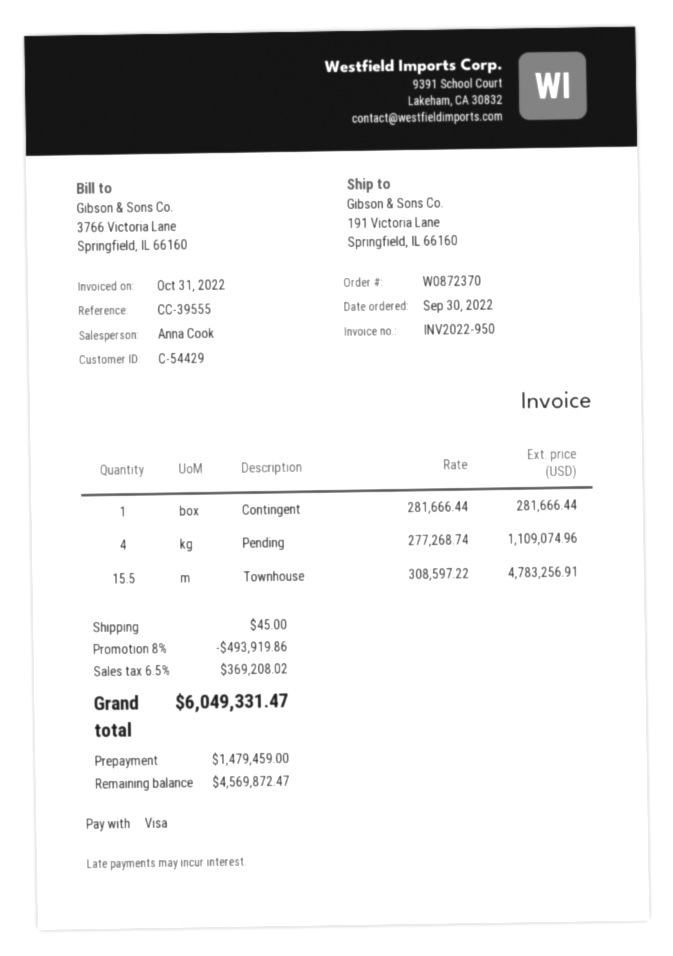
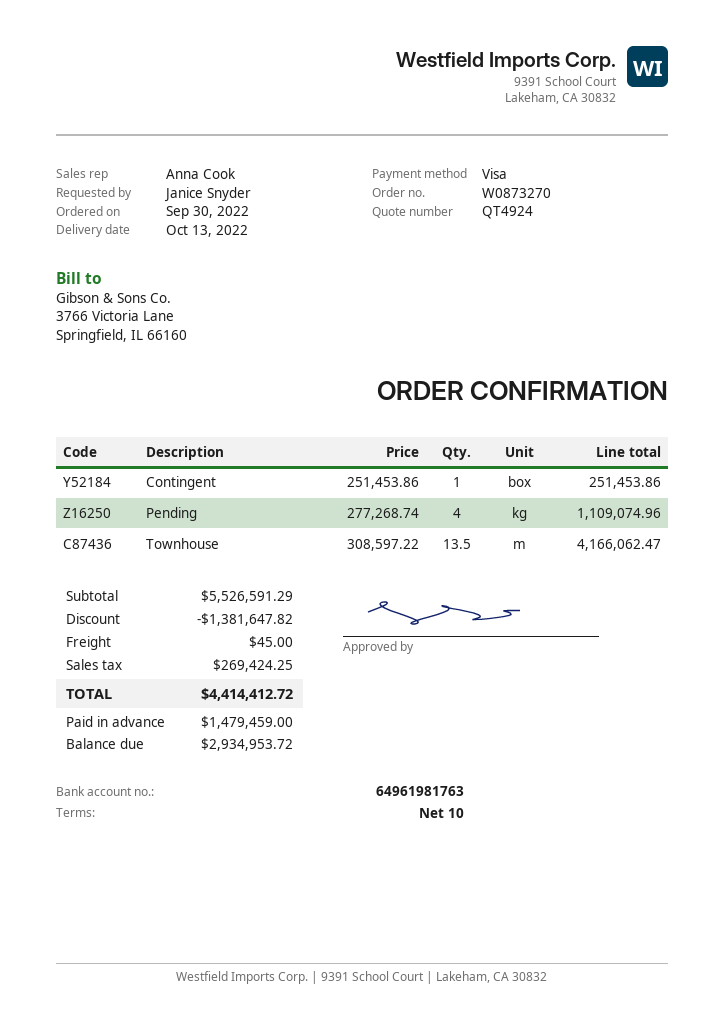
order number: W0872370 -> W0873270
Contingent: 1 x 281666.44 = 281666.44 -> 1 x 251453.86 = 251453.86
Townhouse: 15.5 x 308597.22 = 4783256.91 -> 13.5 x 308597.22 = 4166062.47
discount: 493919.86 -> 1381647.82
tax: 369208.02 -> 269424.25
total: 6049331.47 -> 4414412.72
balance: 4569872.47 -> 2934953.72

